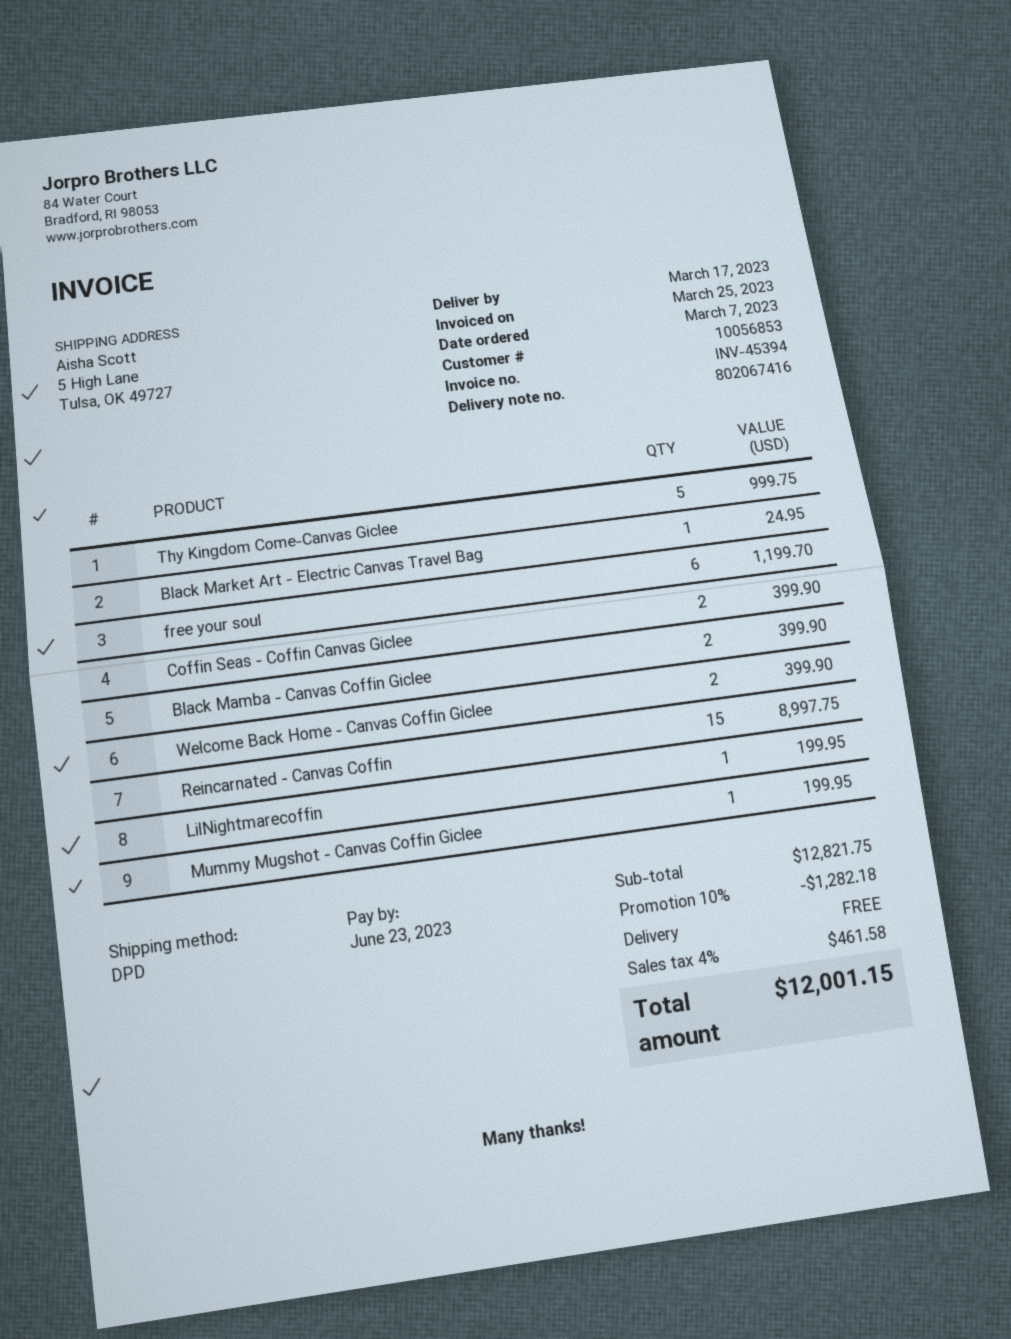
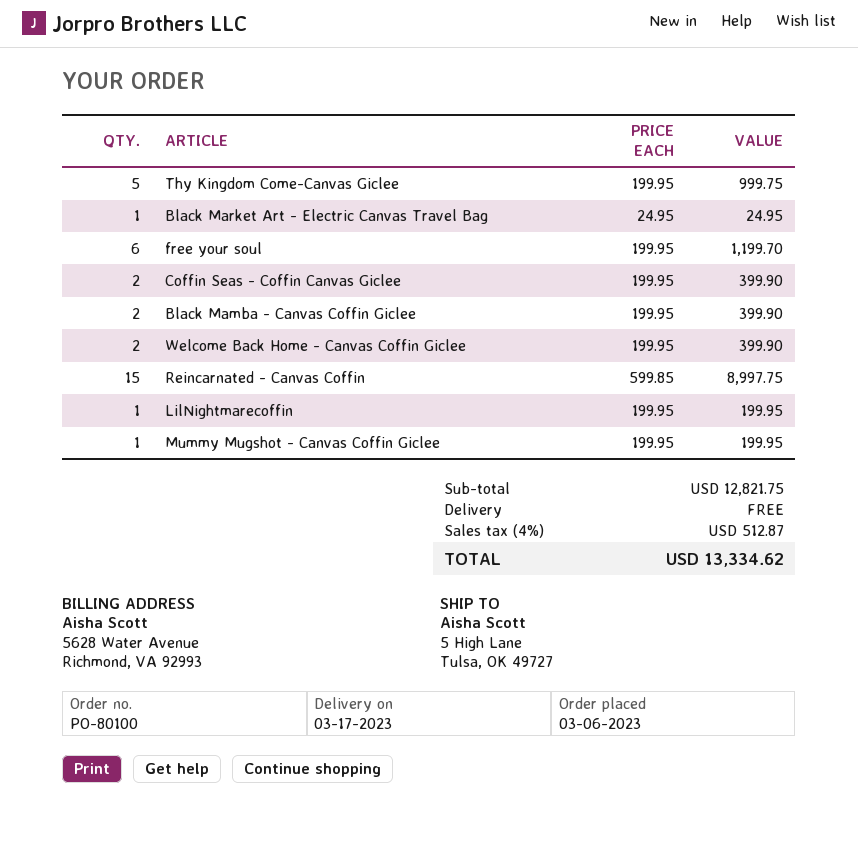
order date: 2023-03-07 -> 2023-03-06
discount: 10% = 1282.18 -> none
tax: 4% = 461.58 -> 4% = 512.87
total: 12001.15 -> 13334.62

